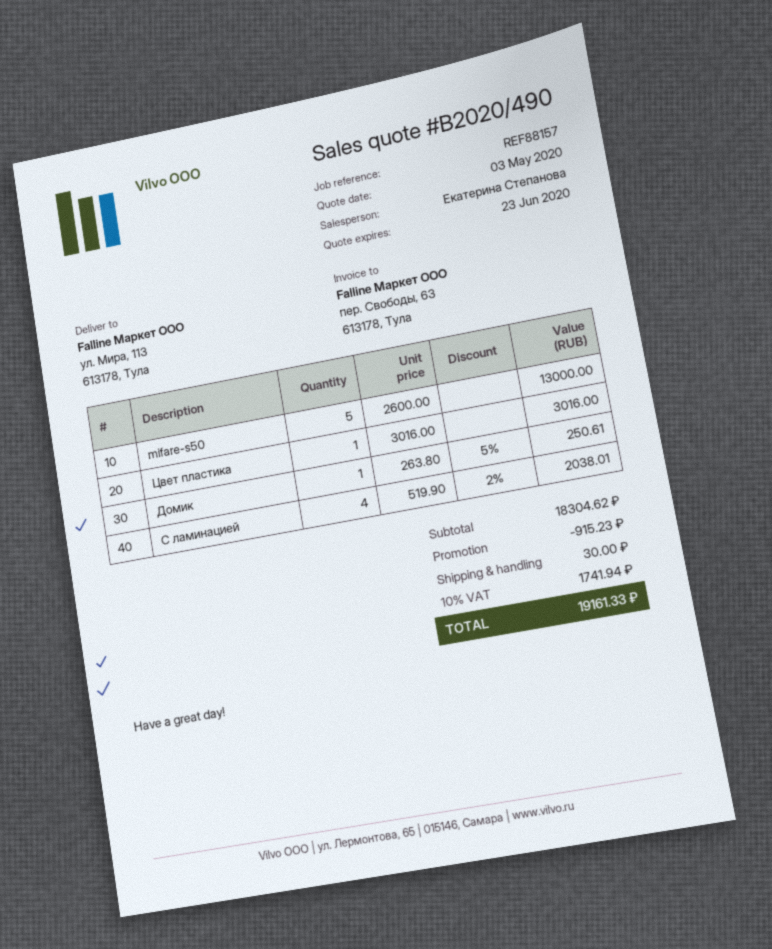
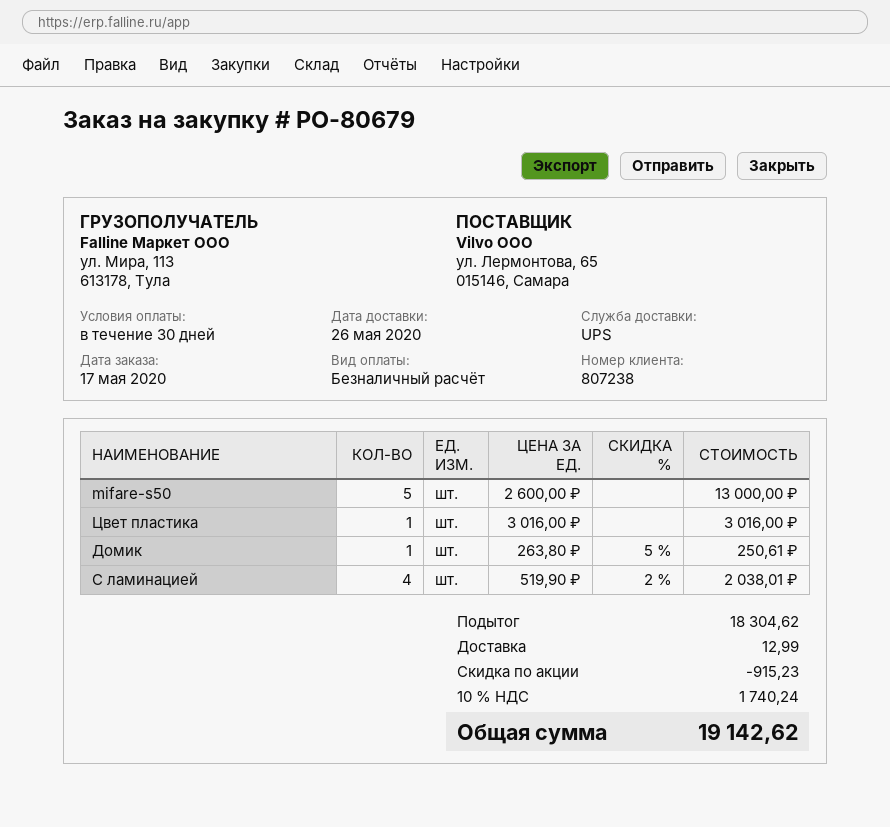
shipping: 30.00 -> 12.99
tax: 10% = 1741.94 -> 10% = 1740.24
total: 19161.33 -> 19142.62

